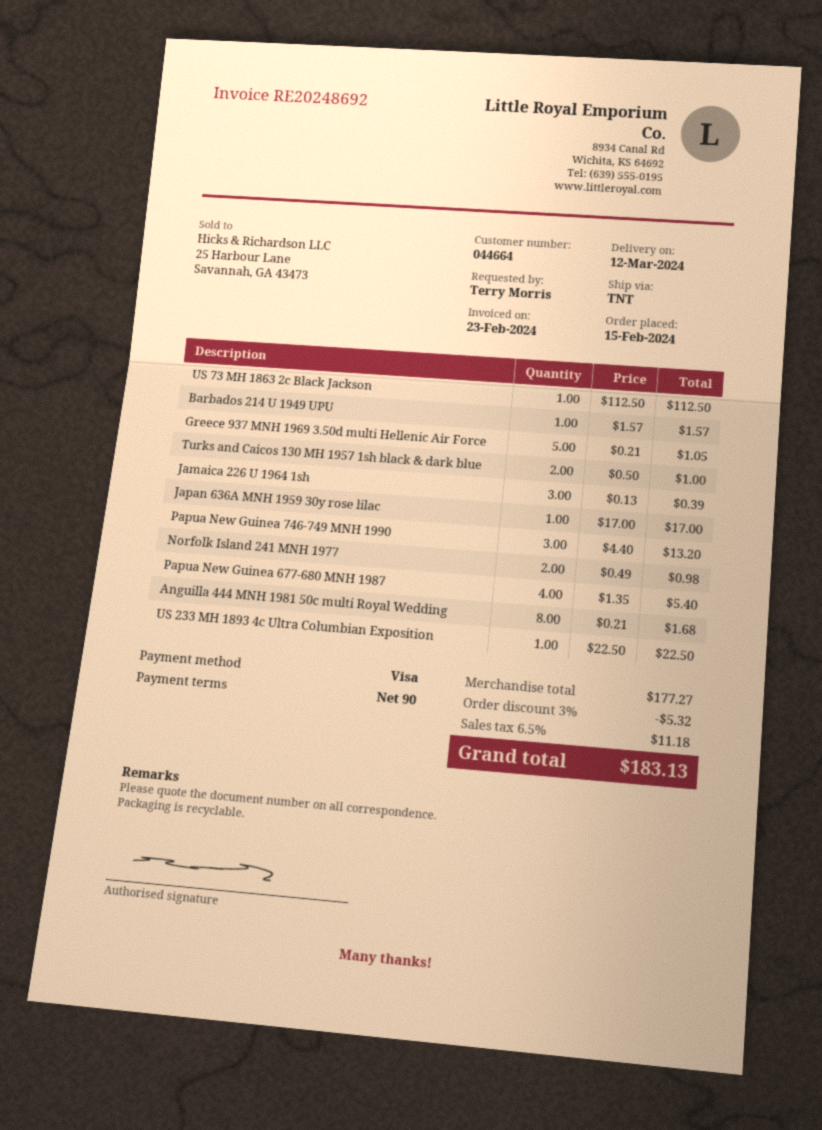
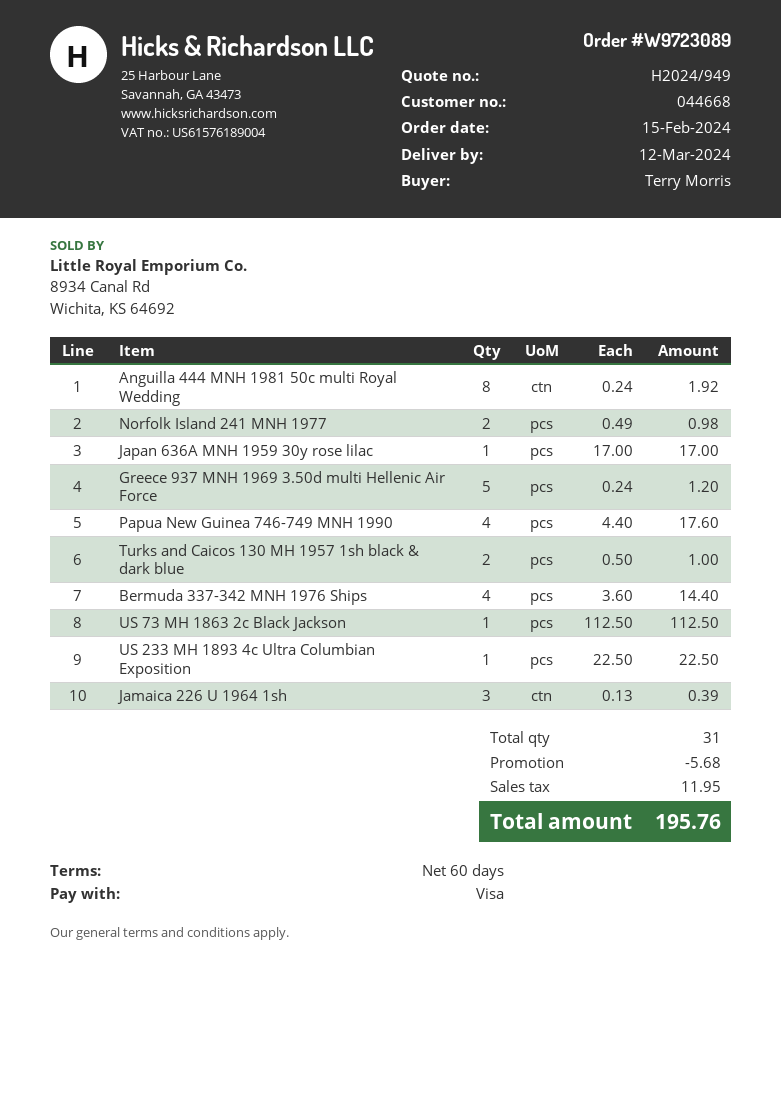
payment terms: 90 days -> 60 days
customer number: 044664 -> 044668
Barbados 214 U 1949 UPU: 1 x 1.57 = 1.57 -> none
Greece 937 MNH 1969 3.50d multi Hellenic Air Force: 5 x 0.21 = 1.05 -> 5 x 0.24 = 1.20
Papua New Guinea 746-749 MNH 1990: 3 x 4.40 = 13.20 -> 4 x 4.40 = 17.60
Papua New Guinea 677-680 MNH 1987: 4 x 1.35 = 5.40 -> none
Anguilla 444 MNH 1981 50c multi Royal Wedding: 8 x 0.21 = 1.68 -> 8 x 0.24 = 1.92
Bermuda 337-342 MNH 1976 Ships: none -> 4 x 3.60 = 14.40
discount: 5.32 -> 5.68
tax: 11.18 -> 11.95
total: 183.13 -> 195.76

